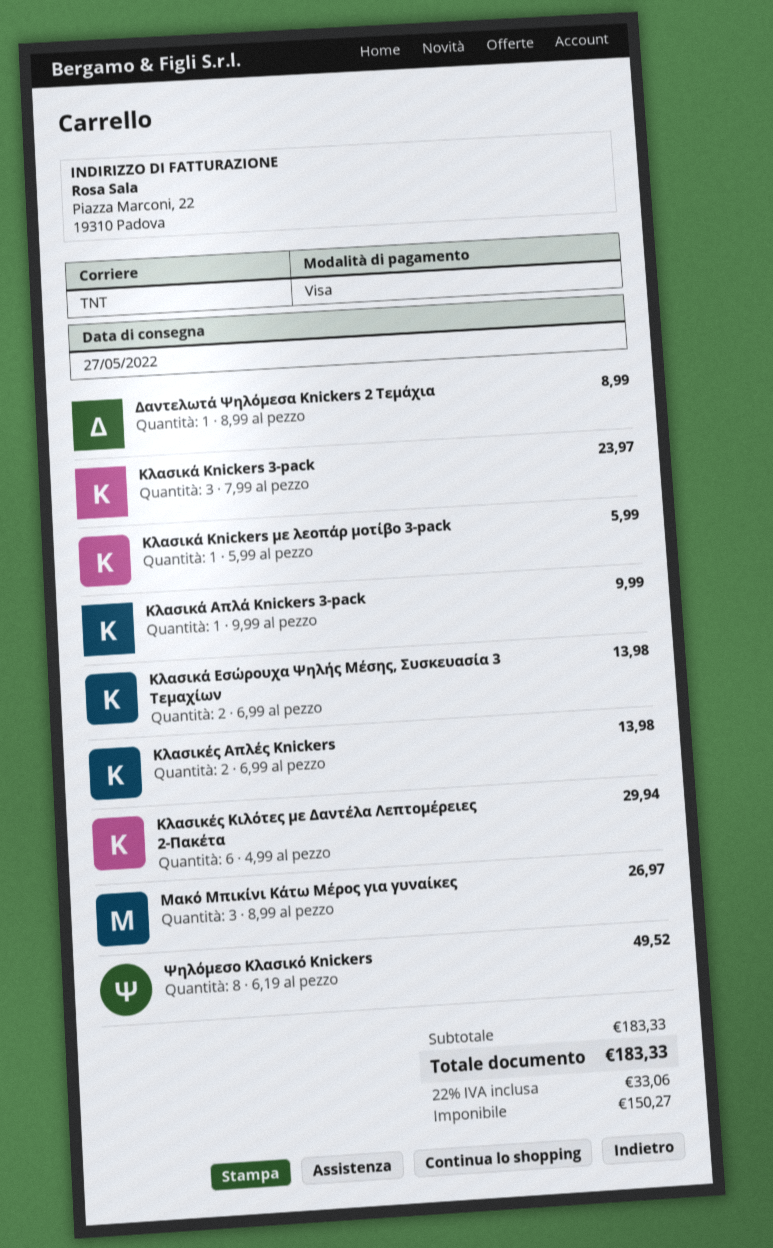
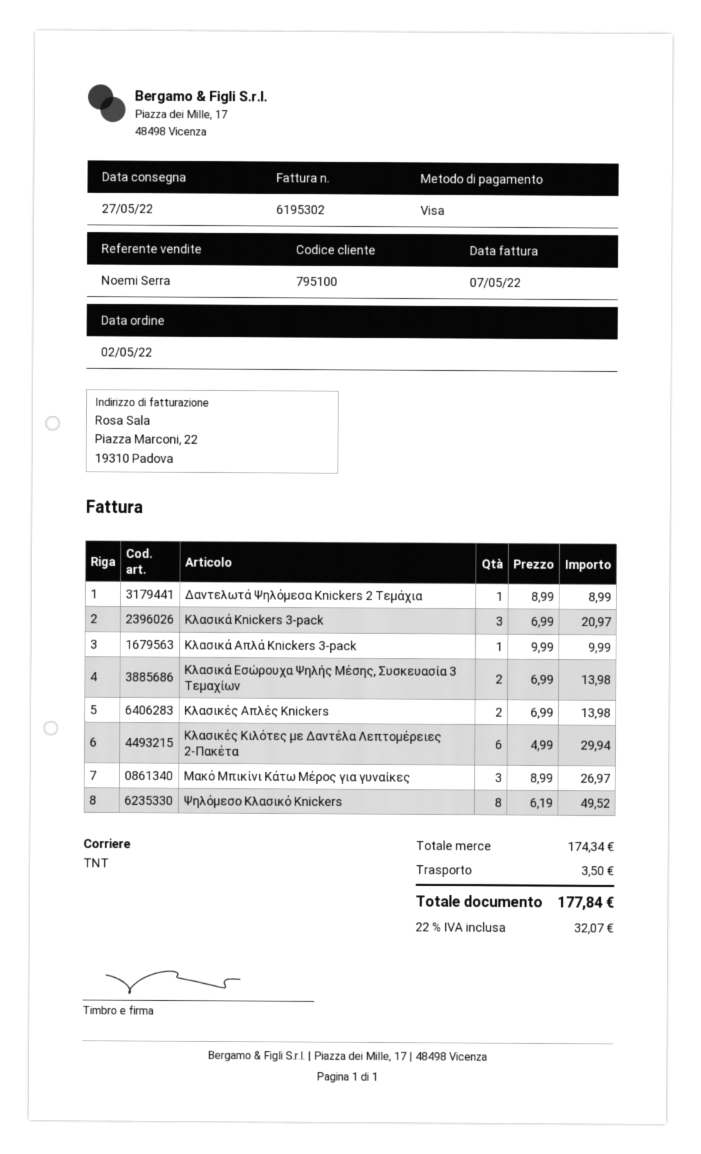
Κλασικά Knickers 3-pack: 3 x 7.99 = 23.97 -> 3 x 6.99 = 20.97
Κλασικά Knickers με λεοπάρ μοτίβο 3-pack: 1 x 5.99 = 5.99 -> none
subtotal: 183.33 -> 174.34
shipping: none -> 3.50
tax: 22% = 33.06 -> 22% = 32.07
total: 183.33 -> 177.84

